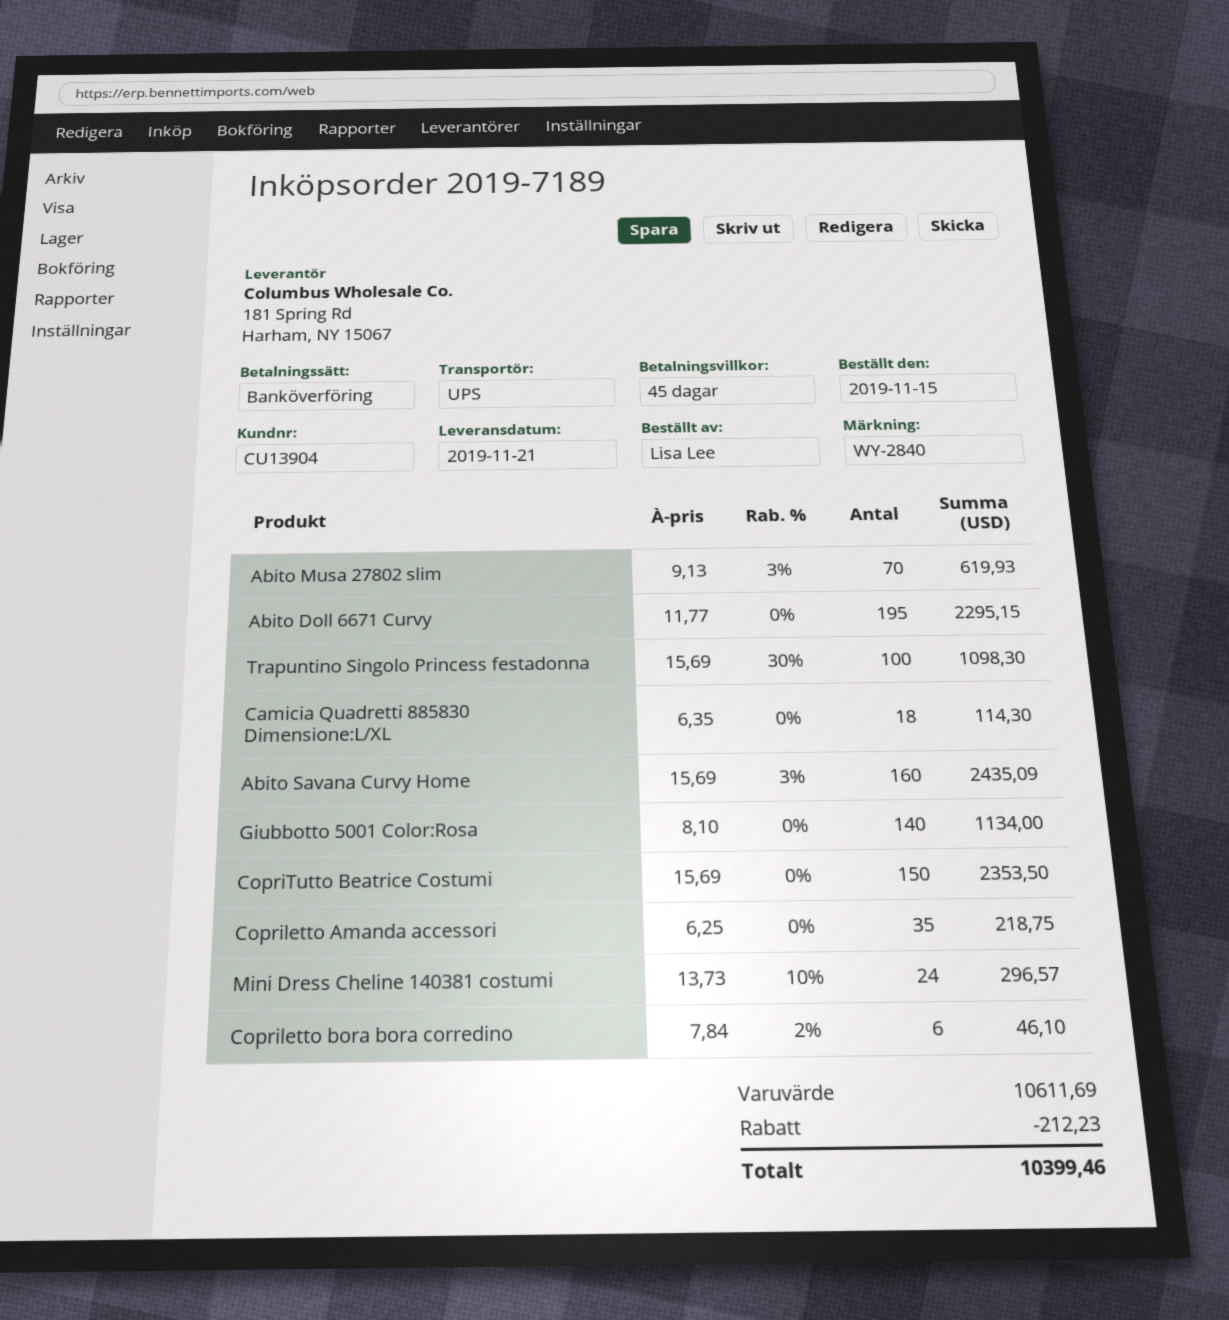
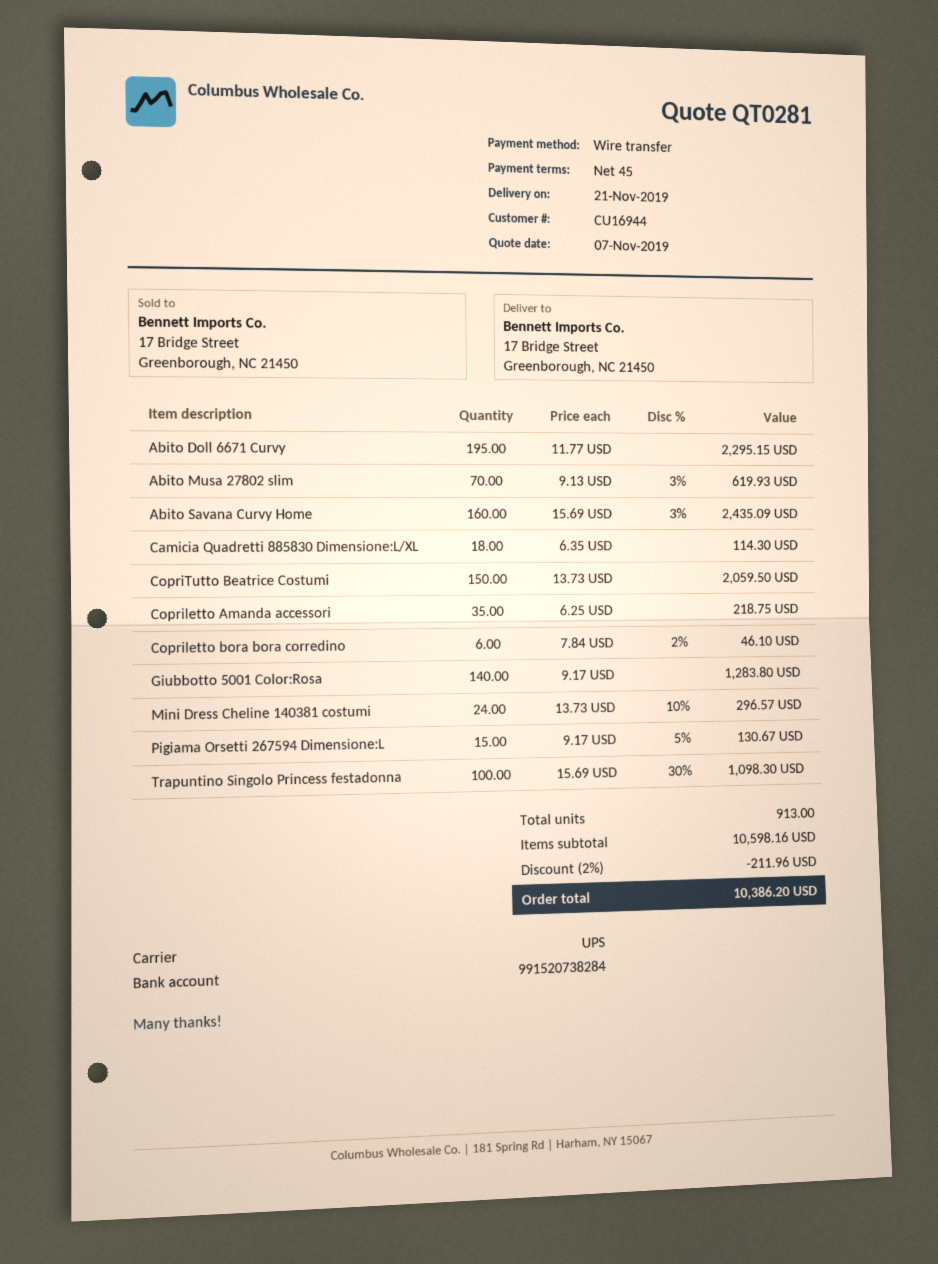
customer number: CU13904 -> CU16944
Giubbotto 5001 Color:Rosa: 140 x 8.10 = 1134.00 -> 140 x 9.17 = 1283.80
CopriTutto Beatrice Costumi: 150 x 15.69 = 2353.50 -> 150 x 13.73 = 2059.50
Pigiama Orsetti 267594 Dimensione:L: none -> 15 x 9.17 - 5% = 130.67
subtotal: 10611.69 -> 10598.16
discount: 212.23 -> 211.96
total: 10399.46 -> 10386.20

